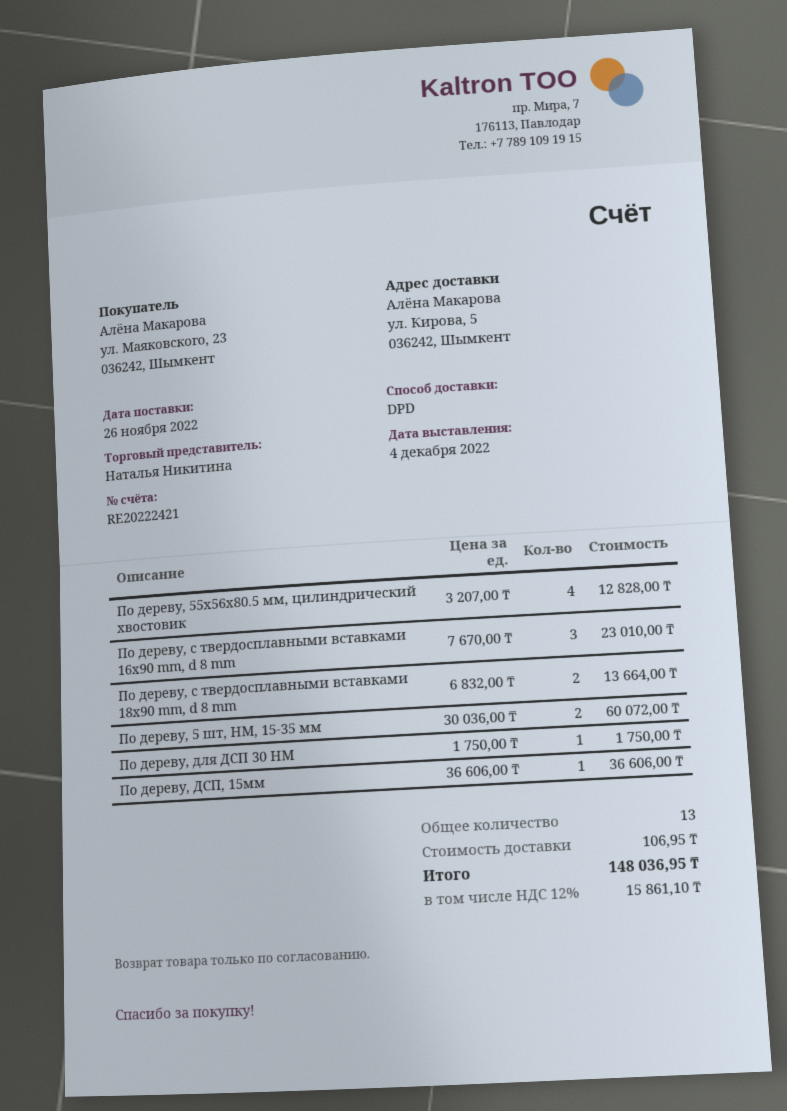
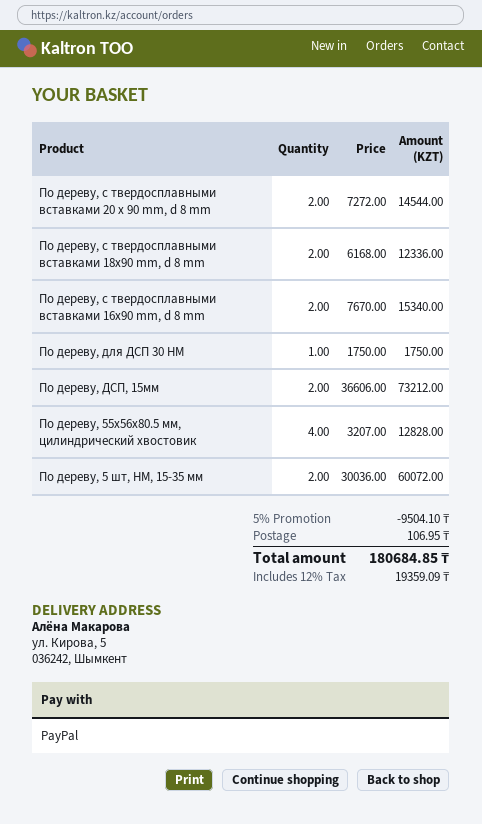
По дереву, с твердосплавными вставками 16x90 mm, d 8 mm: 3 x 7670.00 = 23010.00 -> 2 x 7670.00 = 15340.00
По дереву, с твердосплавными вставками 18x90 mm, d 8 mm: 2 x 6832.00 = 13664.00 -> 2 x 6168.00 = 12336.00
По дереву, ДСП, 15мм: 1 x 36606.00 = 36606.00 -> 2 x 36606.00 = 73212.00
По дереву, с твердосплавными вставками 20 x 90 mm, d 8 mm: none -> 2 x 7272.00 = 14544.00
discount: none -> 5% = 9504.10
tax: 12% = 15861.10 -> 12% = 19359.09
total: 148036.95 -> 180684.85

